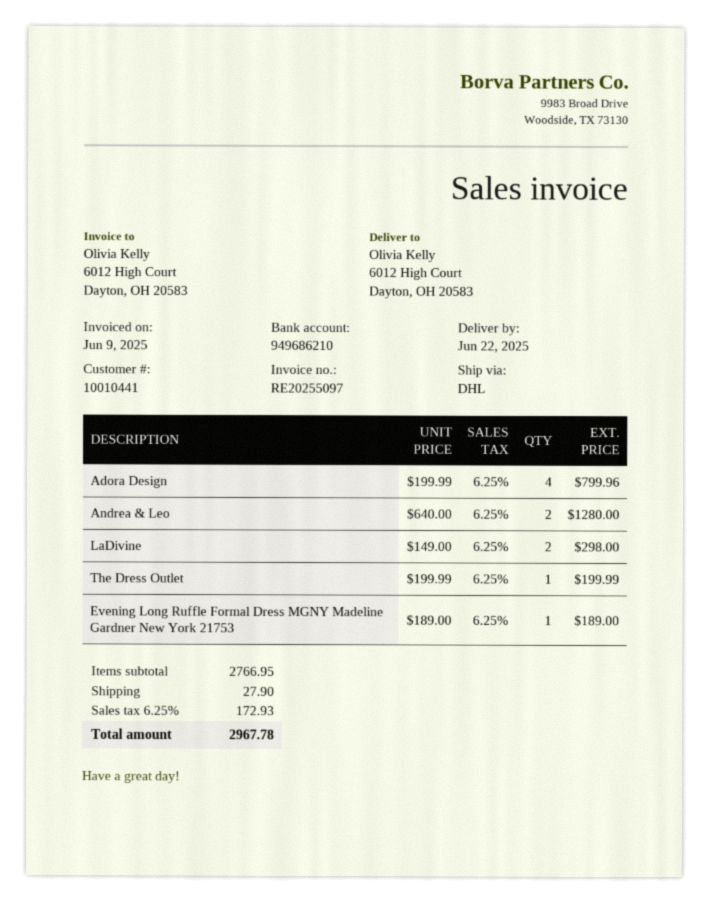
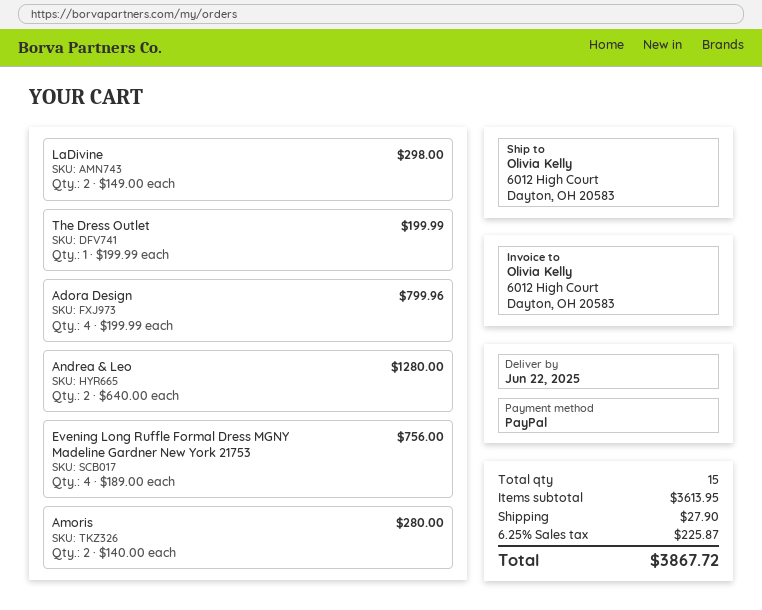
Evening Long Ruffle Formal Dress MGNY Madeline Gardner New York 21753: 1 x 189.00 = 189.00 -> 4 x 189.00 = 756.00
Amoris: none -> 2 x 140.00 = 280.00
subtotal: 2766.95 -> 3613.95
tax: 6.25% = 172.93 -> 6.25% = 225.87
total: 2967.78 -> 3867.72

